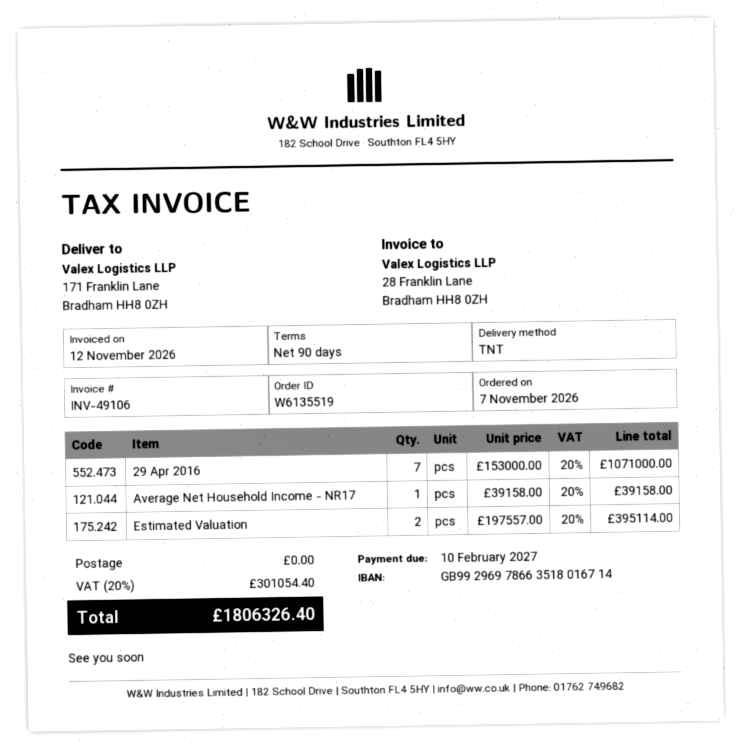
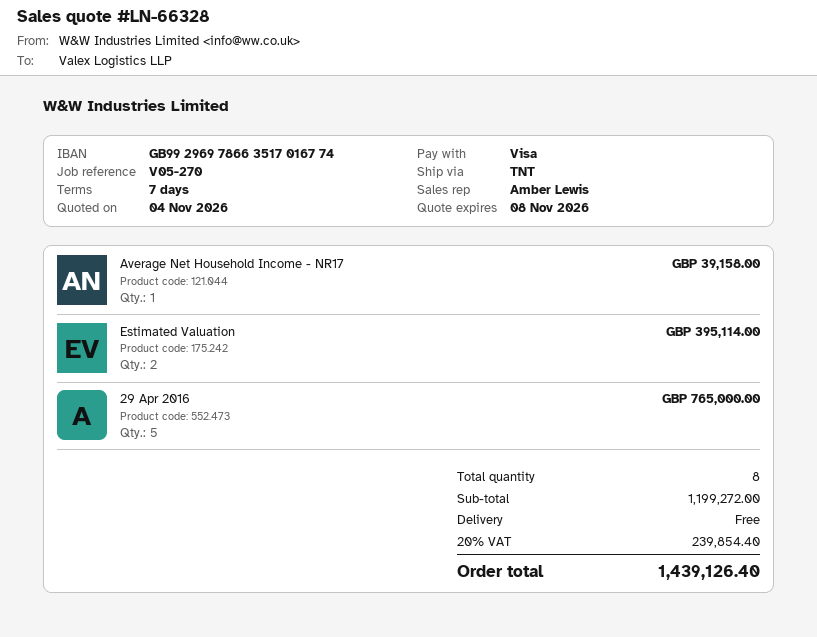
payment terms: 90 days -> 7 days
bank account: GB99296978663518016714 -> GB99296978663517016774
29 Apr 2016: 7 for 1071000.00 -> 5 for 765000.00
tax: 20% = 301054.40 -> 20% = 239854.40
total: 1806326.40 -> 1439126.40

